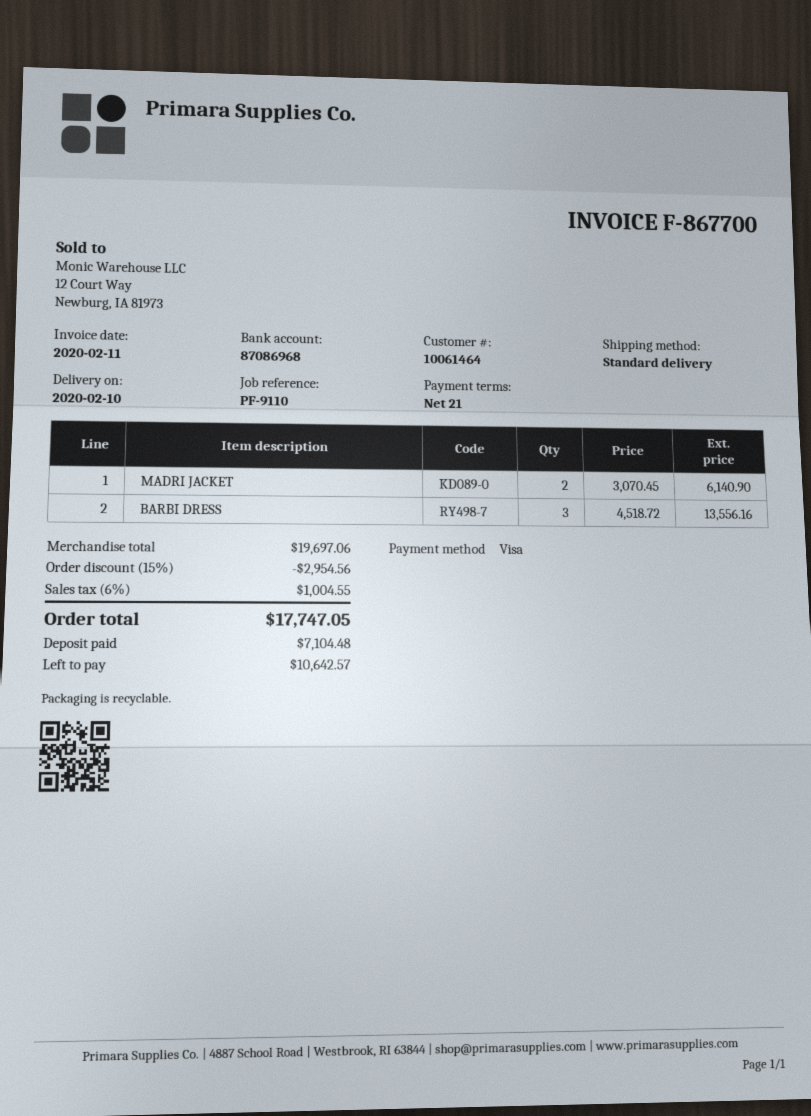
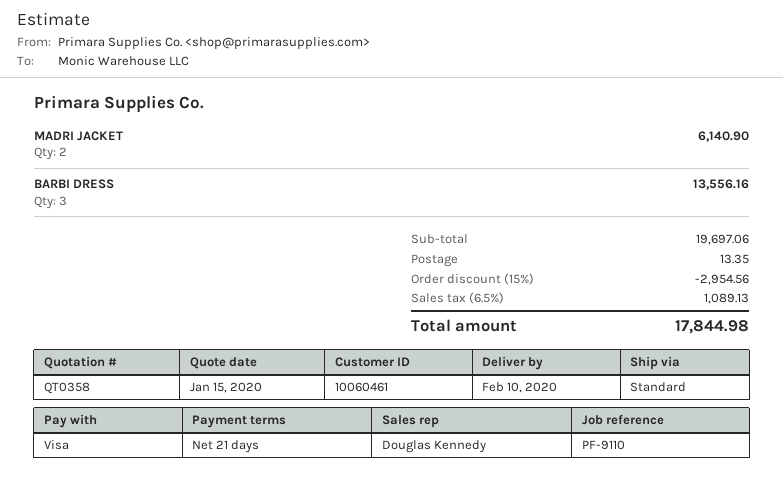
customer number: 10061464 -> 10060461
shipping: none -> 13.35
tax: 6% = 1004.55 -> 6.5% = 1089.13
total: 17747.05 -> 17844.98

